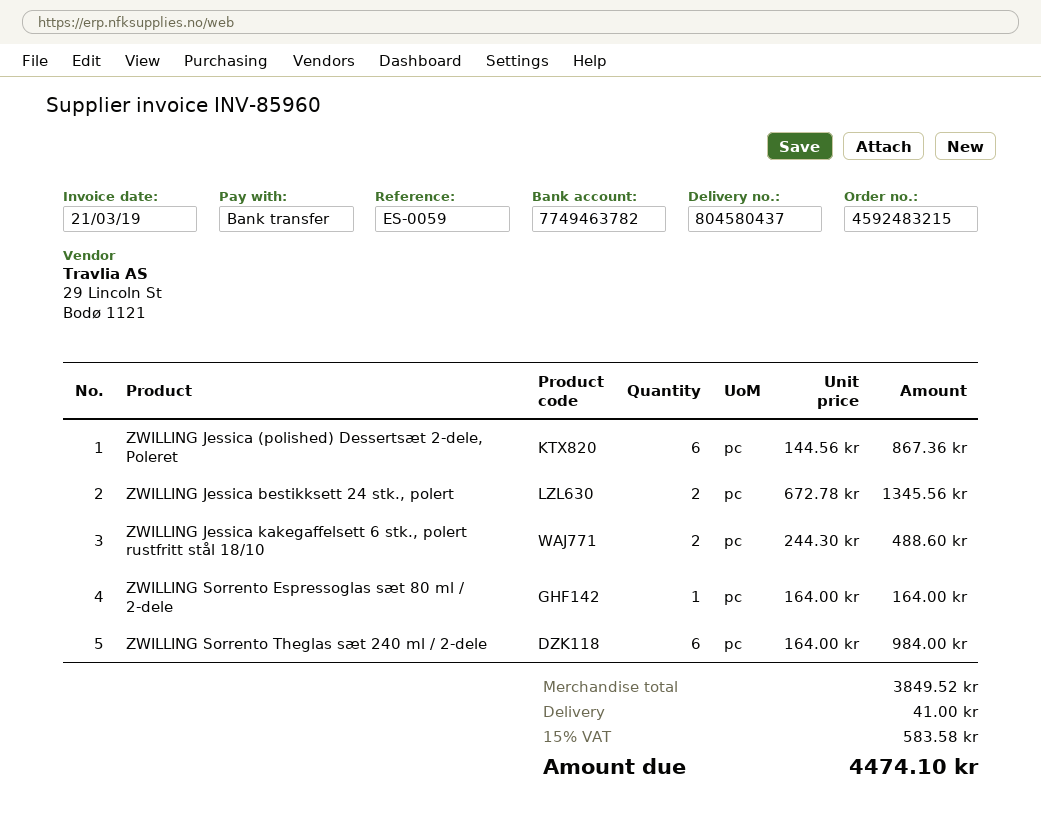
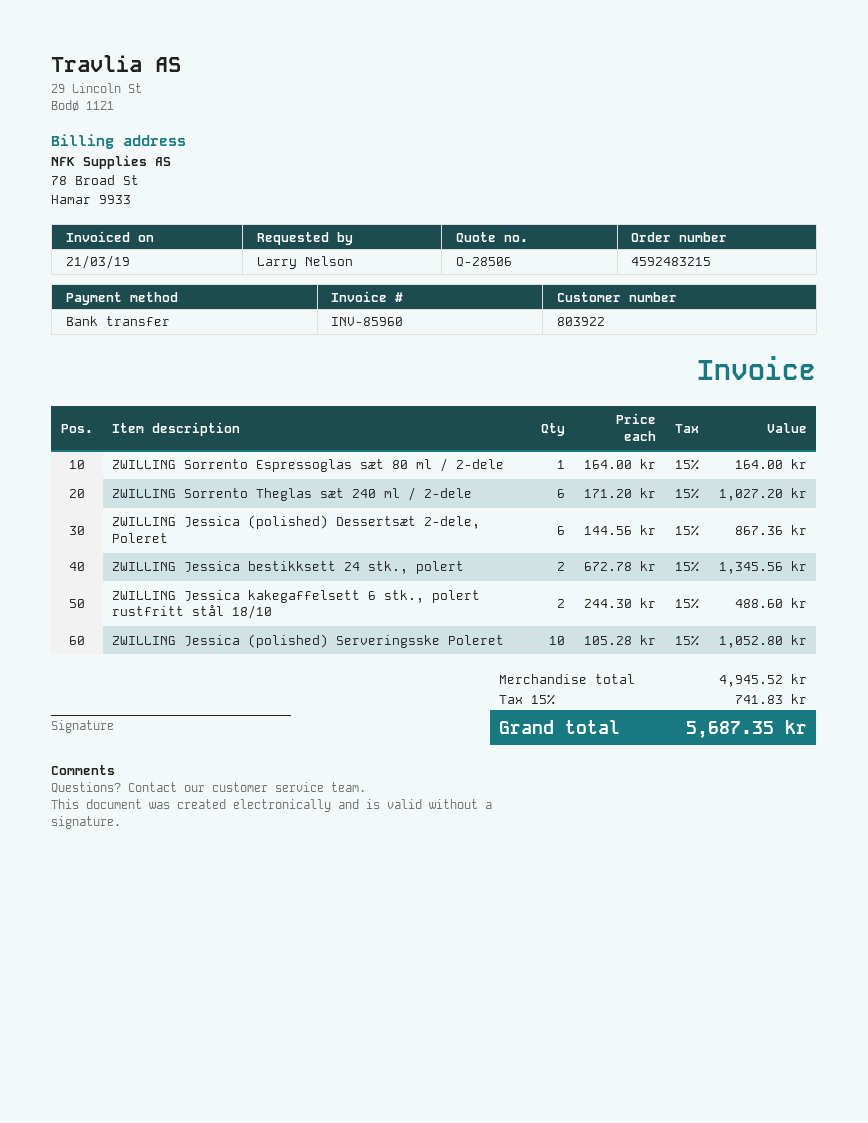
ZWILLING Sorrento Theglas sæt 240 ml / 2-dele: 6 x 164.00 = 984.00 -> 6 x 171.20 = 1027.20
ZWILLING Jessica (polished) Serveringsske Poleret: none -> 10 x 105.28 = 1052.80
subtotal: 3849.52 -> 4945.52
shipping: 41.00 -> none
tax: 15% = 583.58 -> 15% = 741.83
total: 4474.10 -> 5687.35

